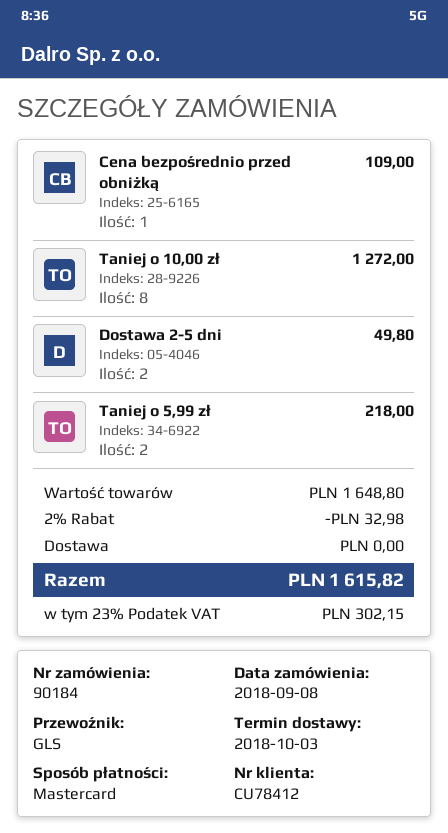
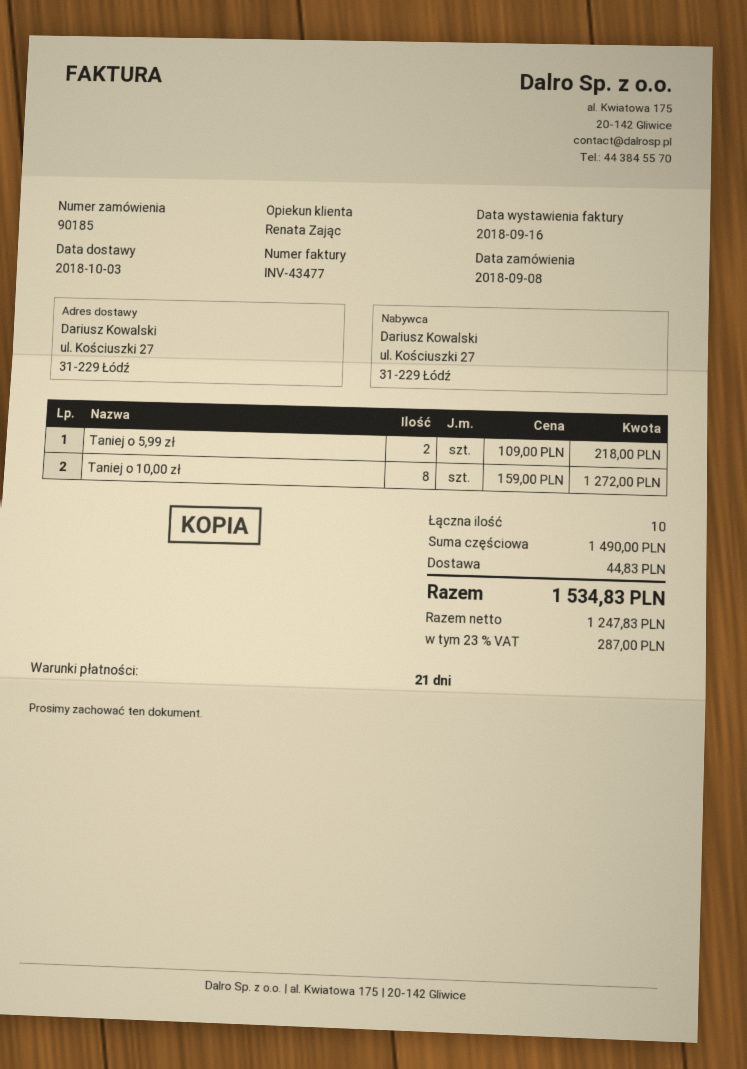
order number: 90184 -> 90185
Cena bezpośrednio przed obniżką: 1 for 109.00 -> none
Dostawa 2-5 dni: 2 for 49.80 -> none
subtotal: 1648.80 -> 1490.00
discount: 2% = 32.98 -> none
shipping: 0.00 -> 44.83
tax: 23% = 302.15 -> 23% = 287.00
total: 1615.82 -> 1534.83

